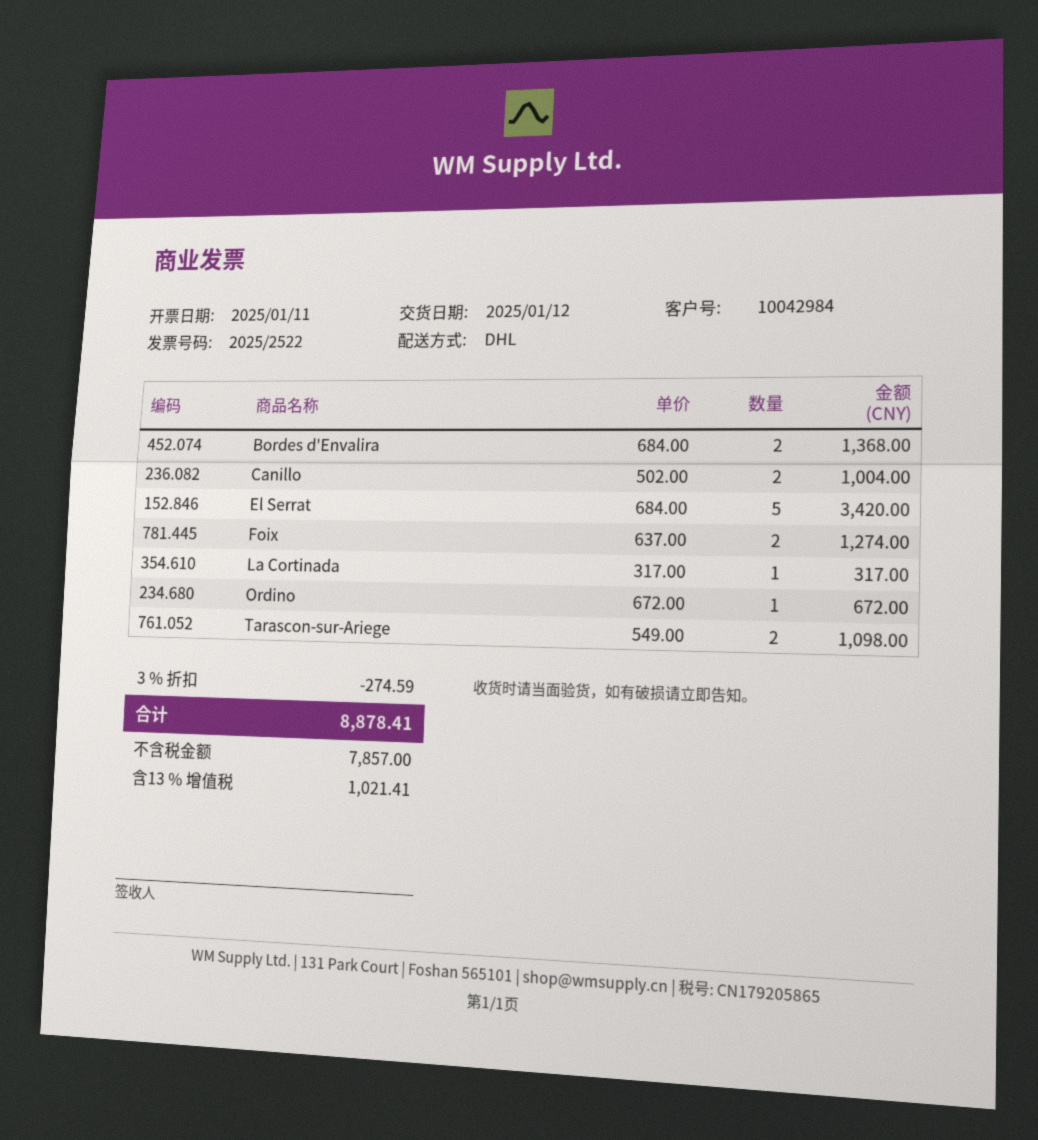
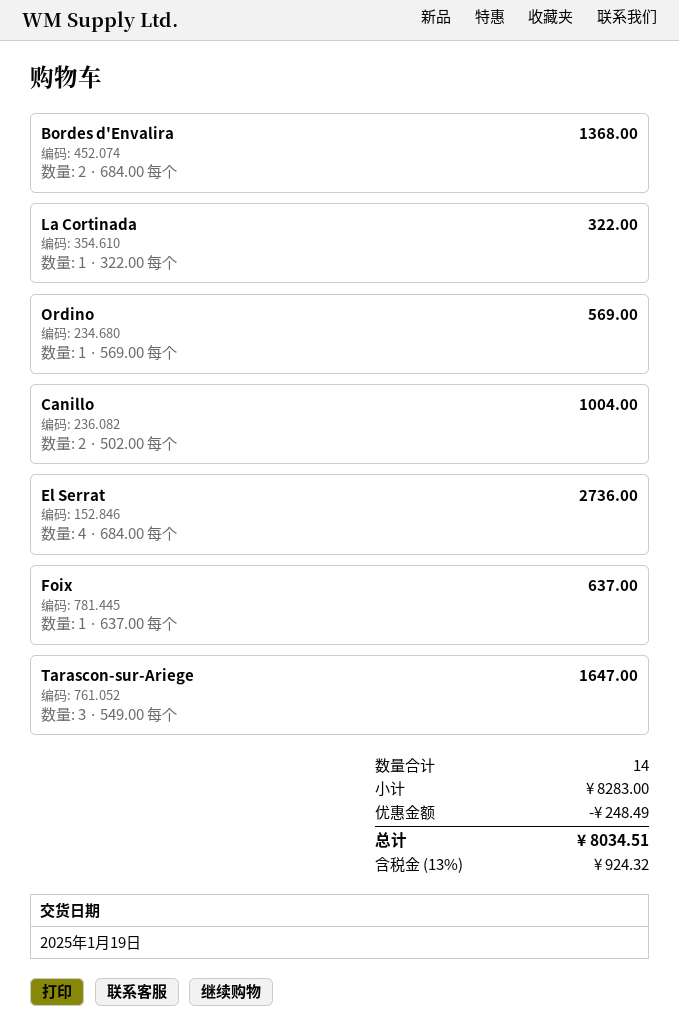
delivery date: 2025-01-12 -> 2025-01-19
El Serrat: 5 x 684.00 = 3420.00 -> 4 x 684.00 = 2736.00
Foix: 2 x 637.00 = 1274.00 -> 1 x 637.00 = 637.00
La Cortinada: 1 x 317.00 = 317.00 -> 1 x 322.00 = 322.00
Ordino: 1 x 672.00 = 672.00 -> 1 x 569.00 = 569.00
Tarascon-sur-Ariege: 2 x 549.00 = 1098.00 -> 3 x 549.00 = 1647.00
discount: 274.59 -> 248.49
tax: 13% = 1021.41 -> 13% = 924.32
total: 8878.41 -> 8034.51

